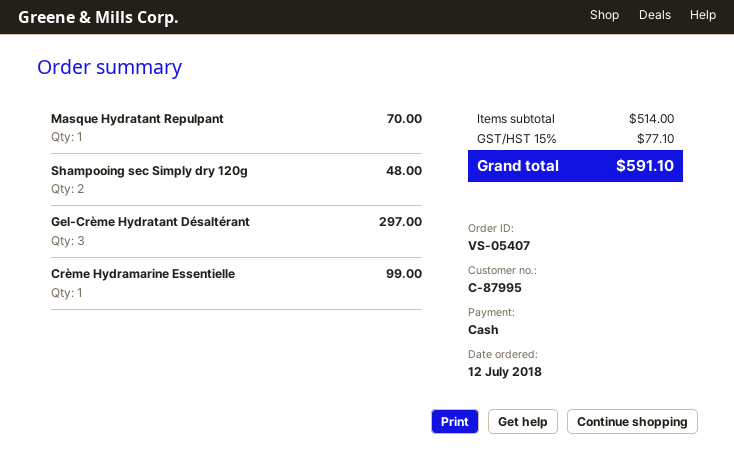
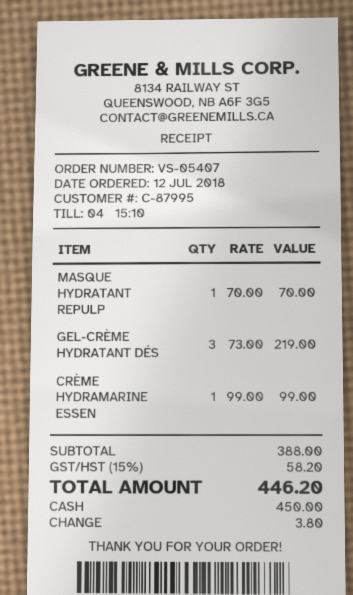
Shampooing sec Simply dry 120g: 2 for 48.00 -> none
Gel-Crème Hydratant Désaltérant: 3 for 297.00 -> 3 for 219.00
subtotal: 514.00 -> 388.00
tax: 15% = 77.10 -> 15% = 58.20
total: 591.10 -> 446.20

